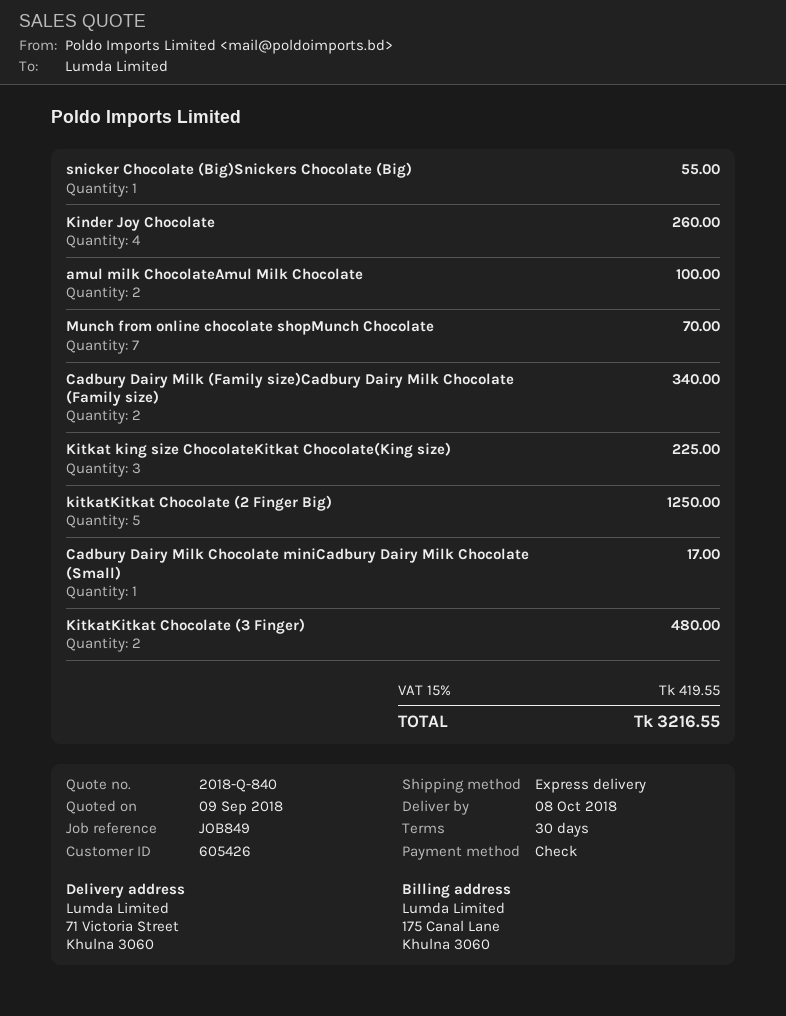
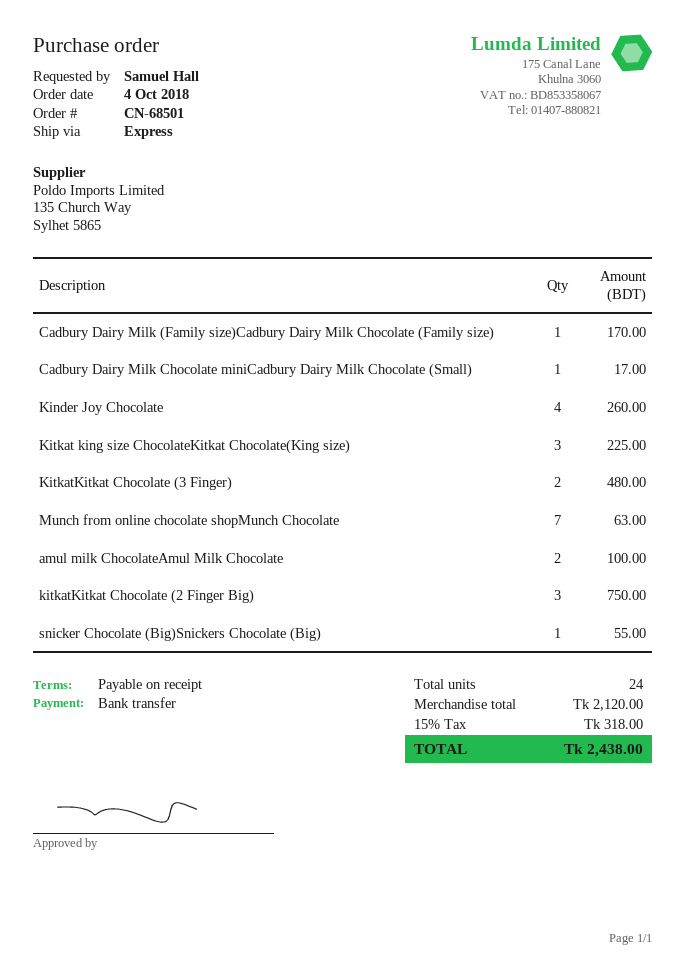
payment terms: 30 days -> on receipt
payment method: cheque -> bank transfer
Munch from online chocolate shopMunch Chocolate: 7 for 70.00 -> 7 for 63.00
Cadbury Dairy Milk (Family size)Cadbury Dairy Milk Chocolate (Family size): 2 for 340.00 -> 1 for 170.00
kitkatKitkat Chocolate (2 Finger Big): 5 for 1250.00 -> 3 for 750.00
tax: 15% = 419.55 -> 15% = 318.00
total: 3216.55 -> 2438.00

